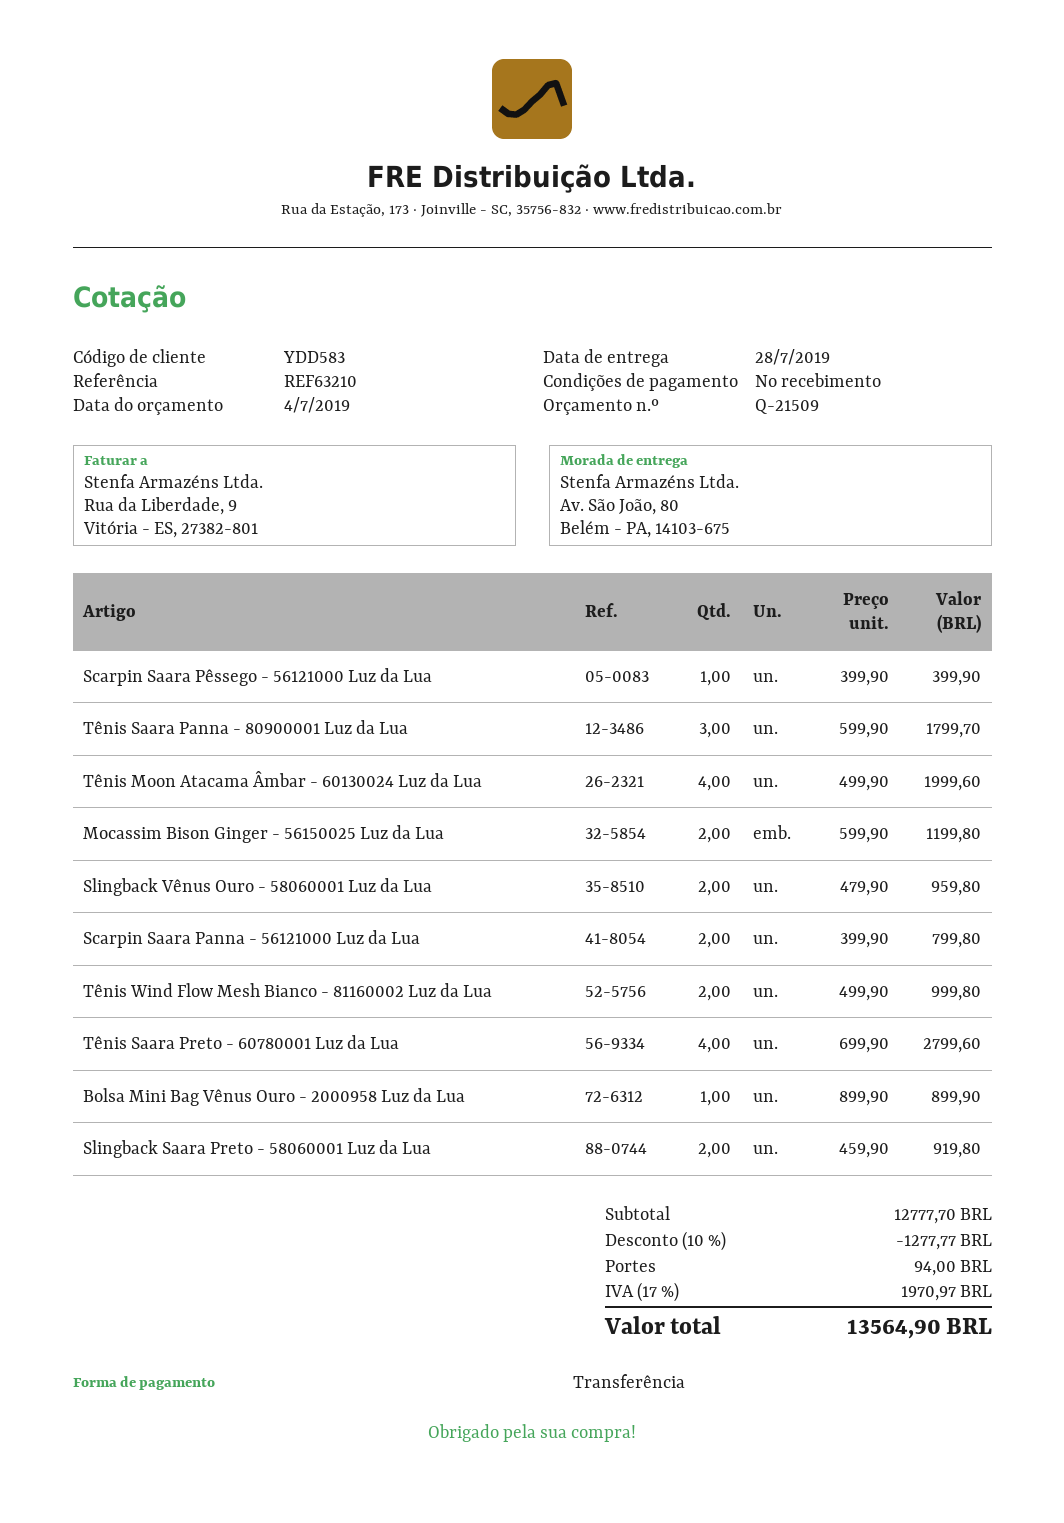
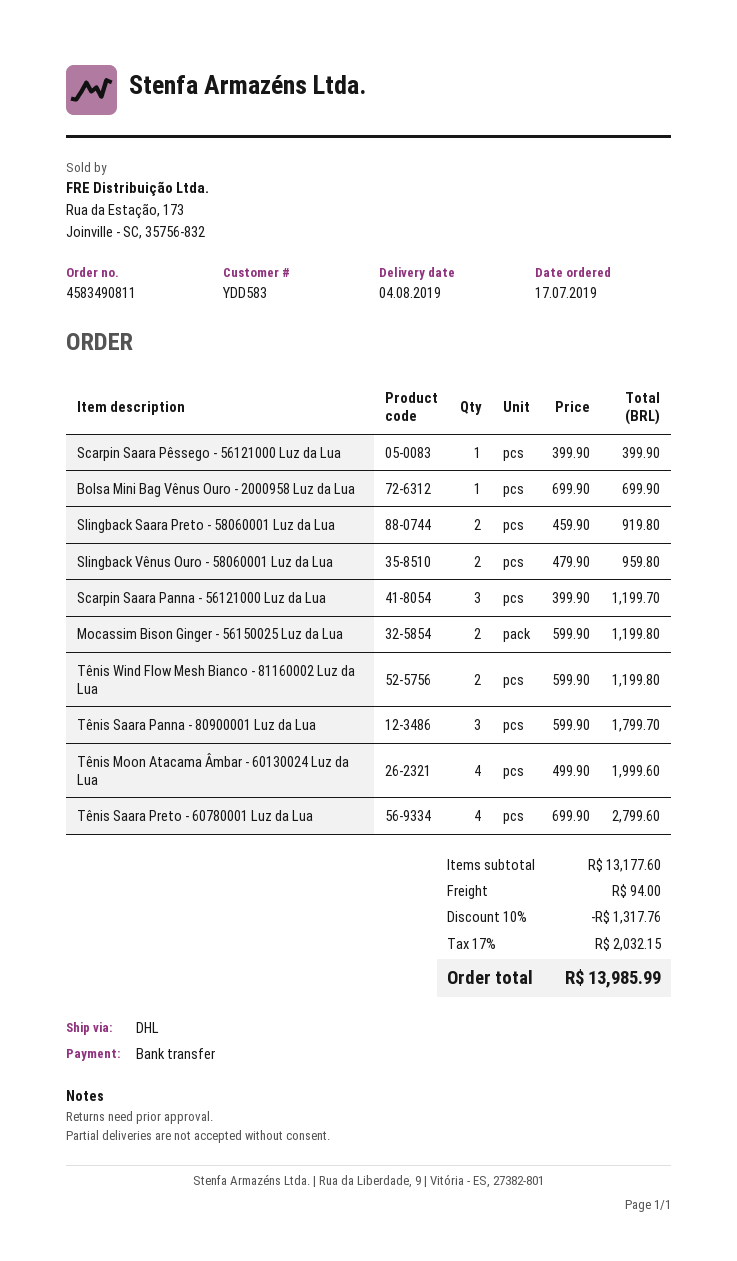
delivery date: 2019-07-28 -> 2019-08-04
Scarpin Saara Panna - 56121000 Luz da Lua: 2 x 399.90 = 799.80 -> 3 x 399.90 = 1199.70
Tênis Wind Flow Mesh Bianco - 81160002 Luz da Lua: 2 x 499.90 = 999.80 -> 2 x 599.90 = 1199.80
Bolsa Mini Bag Vênus Ouro - 2000958 Luz da Lua: 1 x 899.90 = 899.90 -> 1 x 699.90 = 699.90
subtotal: 12777.70 -> 13177.60
discount: 10% = 1277.77 -> 10% = 1317.76
tax: 17% = 1970.97 -> 17% = 2032.15
total: 13564.90 -> 13985.99

